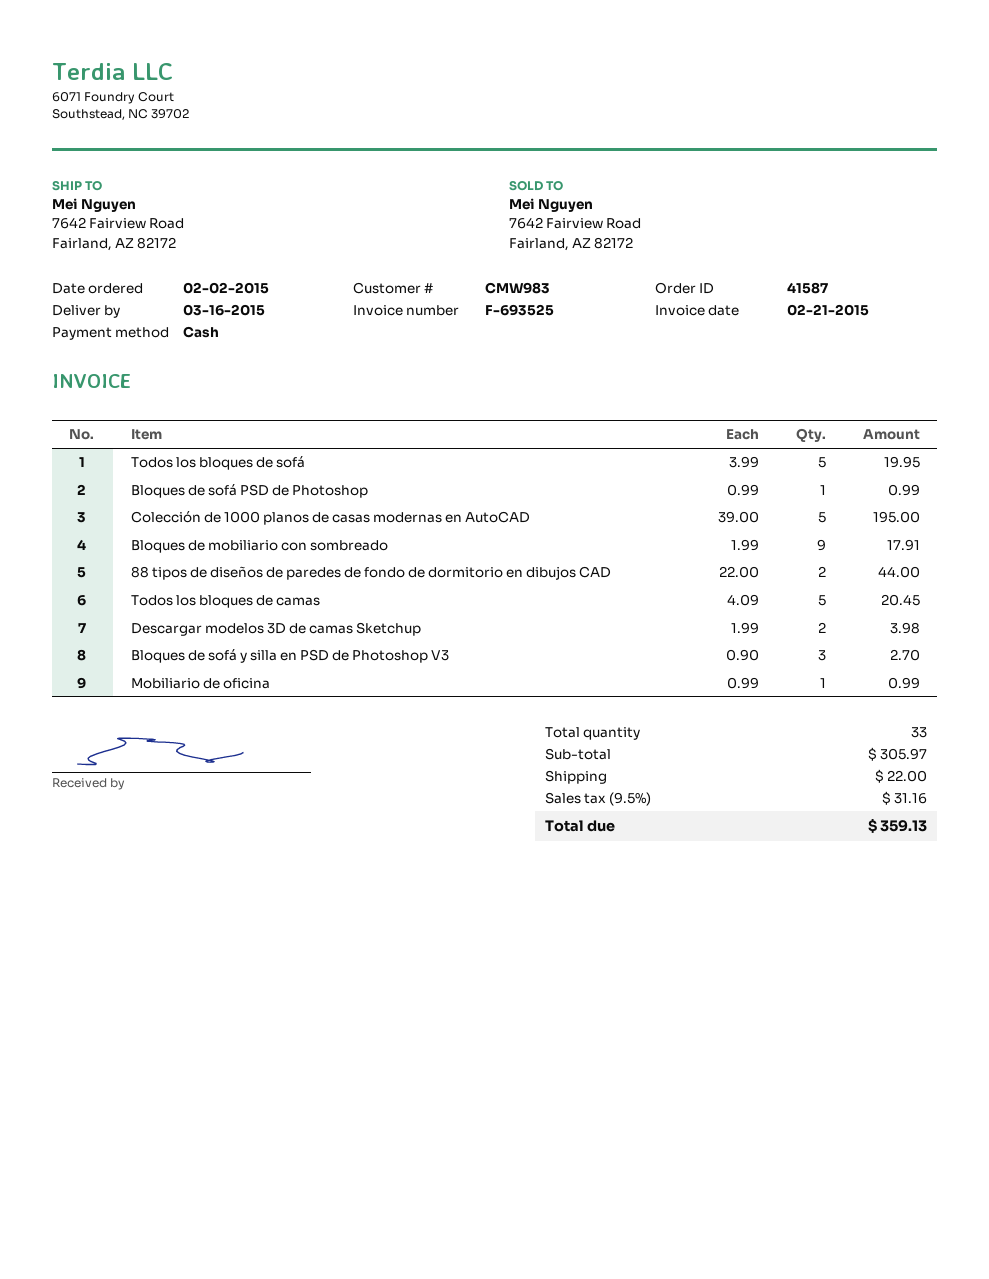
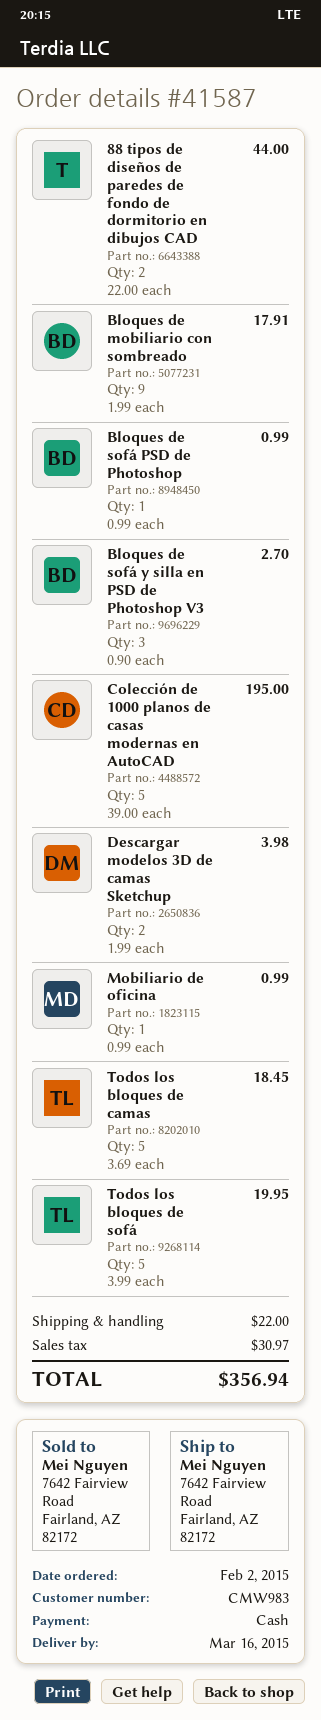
Todos los bloques de camas: 5 x 4.09 = 20.45 -> 5 x 3.69 = 18.45
tax: 31.16 -> 30.97
total: 359.13 -> 356.94

